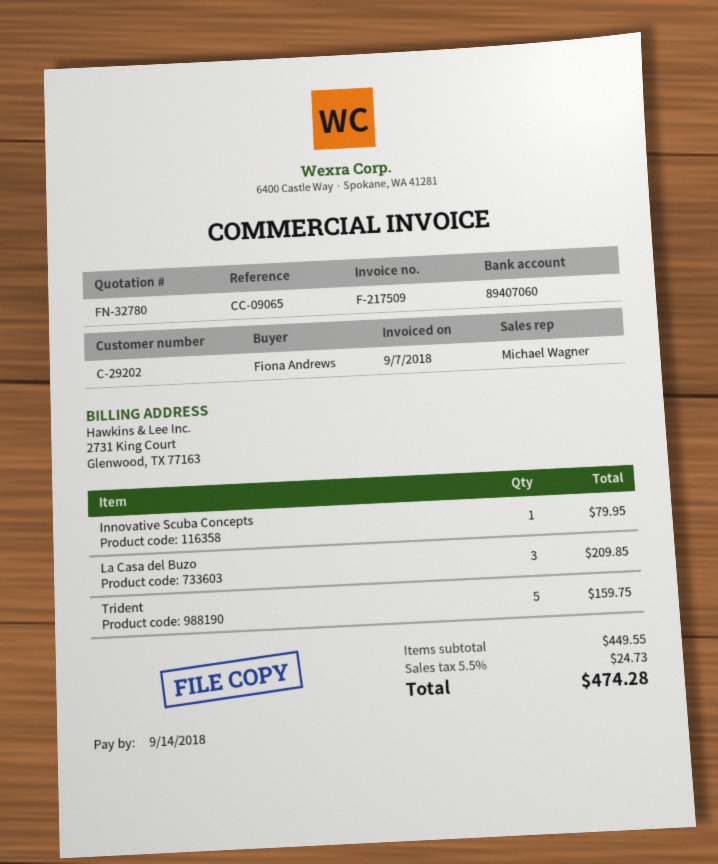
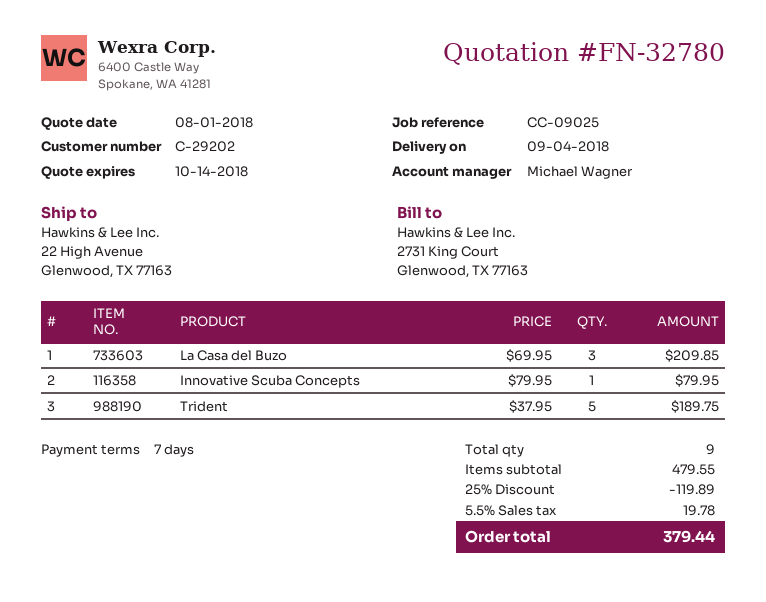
reference: CC-09065 -> CC-09025
Trident: 5 for 159.75 -> 5 for 189.75
subtotal: 449.55 -> 479.55
discount: none -> 25% = 119.89
tax: 5.5% = 24.73 -> 5.5% = 19.78
total: 474.28 -> 379.44

